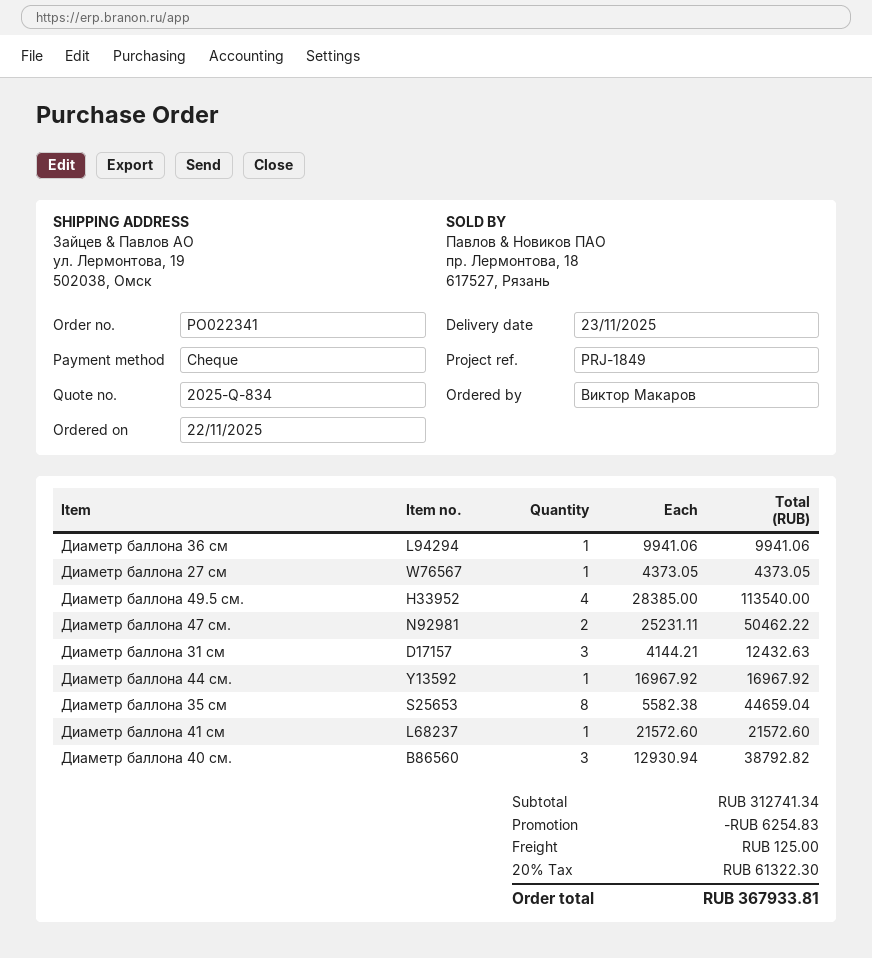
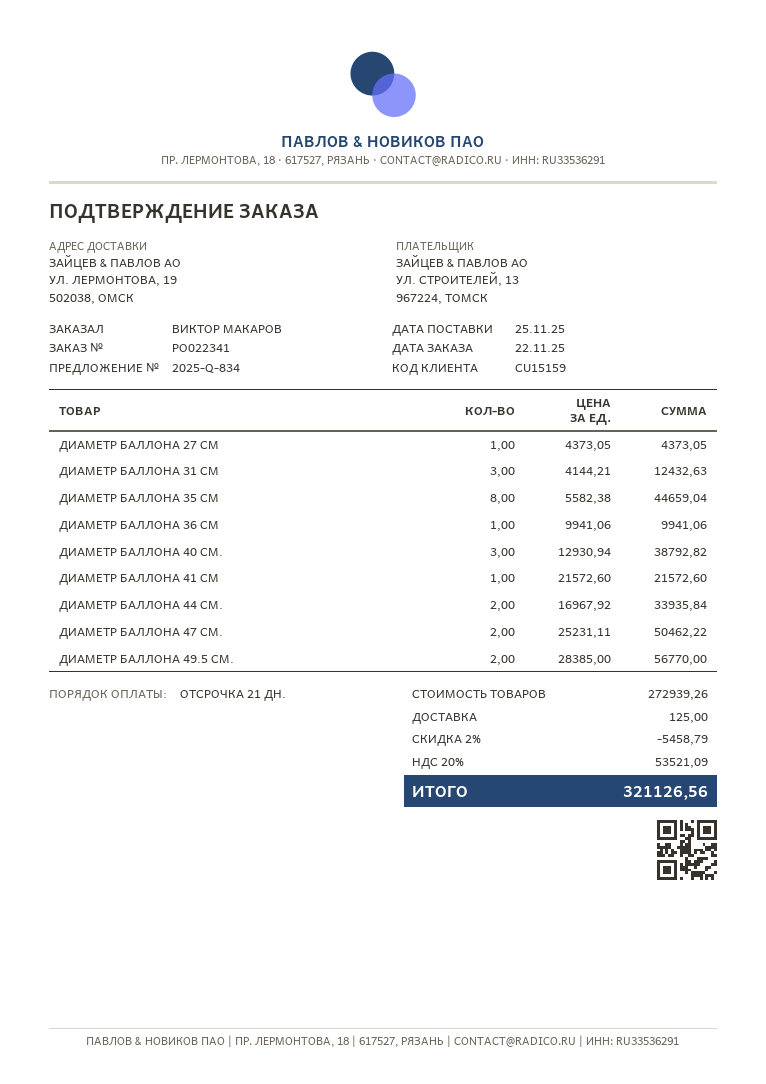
delivery date: 2025-11-23 -> 2025-11-25
Диаметр баллона 49.5 см.: 4 x 28385.00 = 113540.00 -> 2 x 28385.00 = 56770.00
Диаметр баллона 44 см.: 1 x 16967.92 = 16967.92 -> 2 x 16967.92 = 33935.84
subtotal: 312741.34 -> 272939.26
discount: 6254.83 -> 5458.79
tax: 20% = 61322.30 -> 20% = 53521.09
total: 367933.81 -> 321126.56

